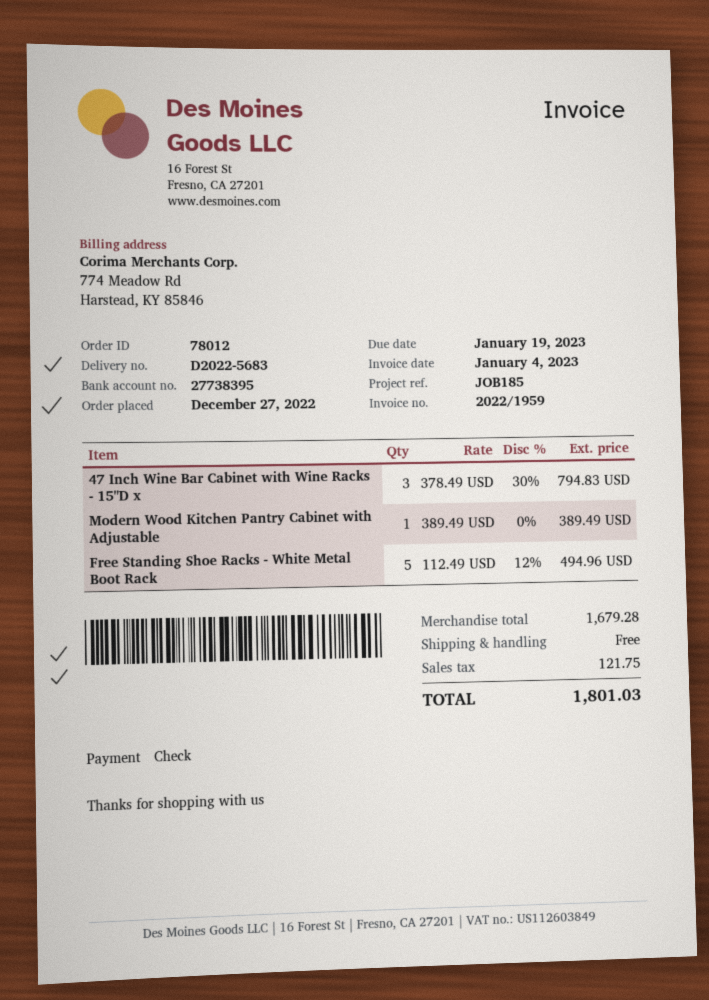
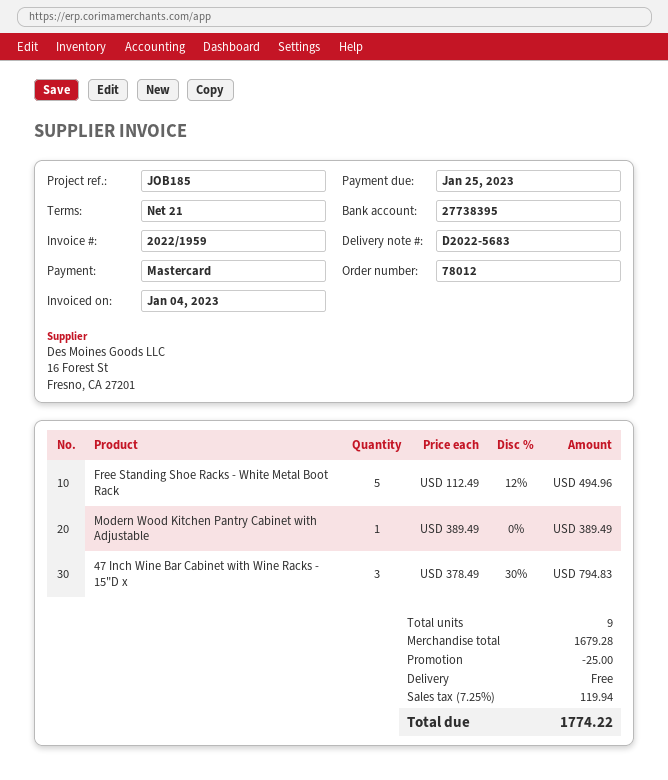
due date: 2023-01-19 -> 2023-01-25
payment method: cheque -> Mastercard
discount: none -> 25.00
tax: 121.75 -> 119.94
total: 1801.03 -> 1774.22

